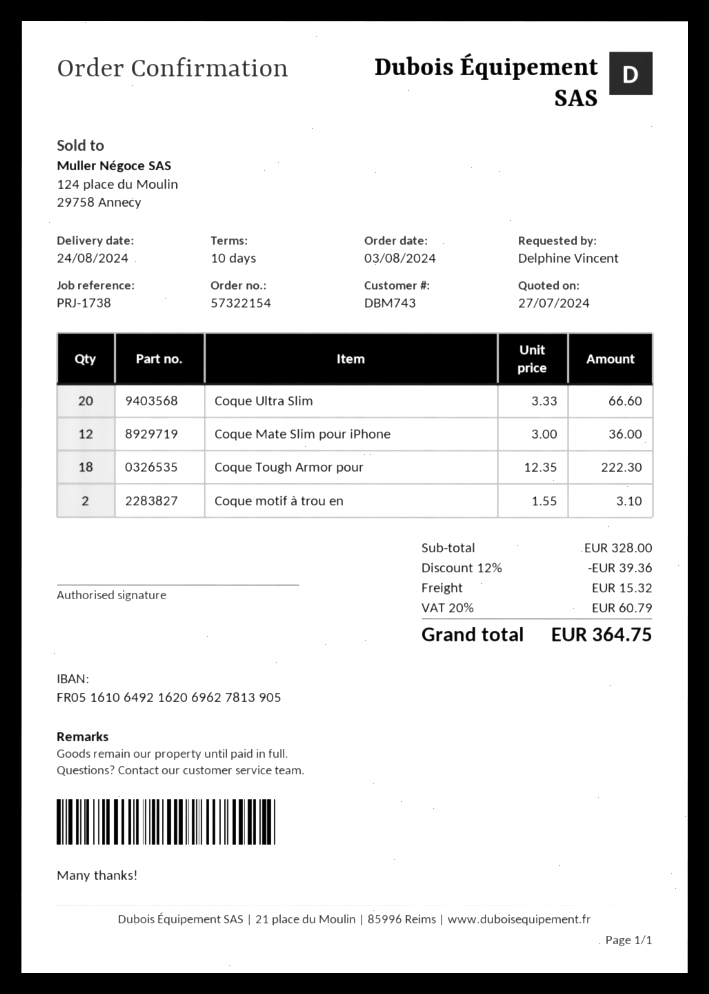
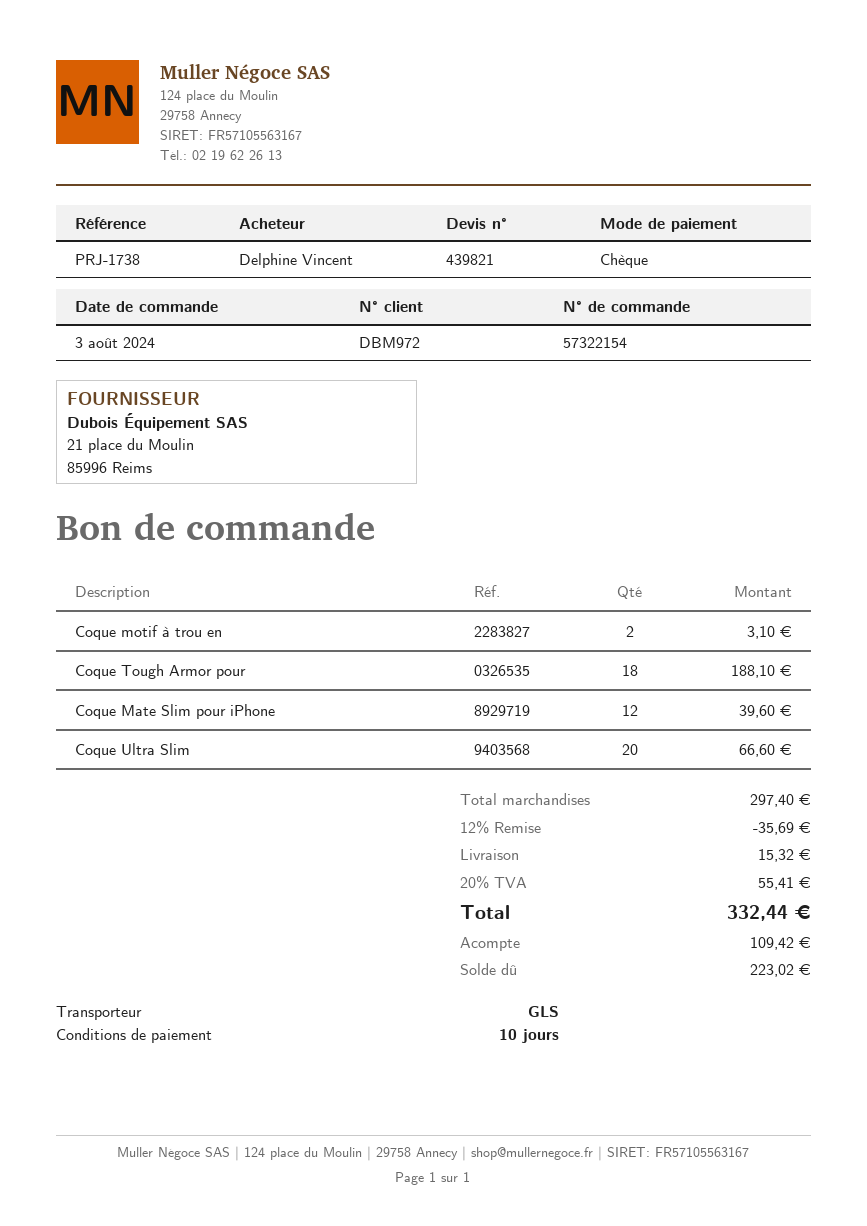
customer number: DBM743 -> DBM972
Coque Mate Slim pour iPhone: 12 for 36.00 -> 12 for 39.60
Coque Tough Armor pour: 18 for 222.30 -> 18 for 188.10
subtotal: 328.00 -> 297.40
discount: 12% = 39.36 -> 12% = 35.69
tax: 20% = 60.79 -> 20% = 55.41
total: 364.75 -> 332.44

